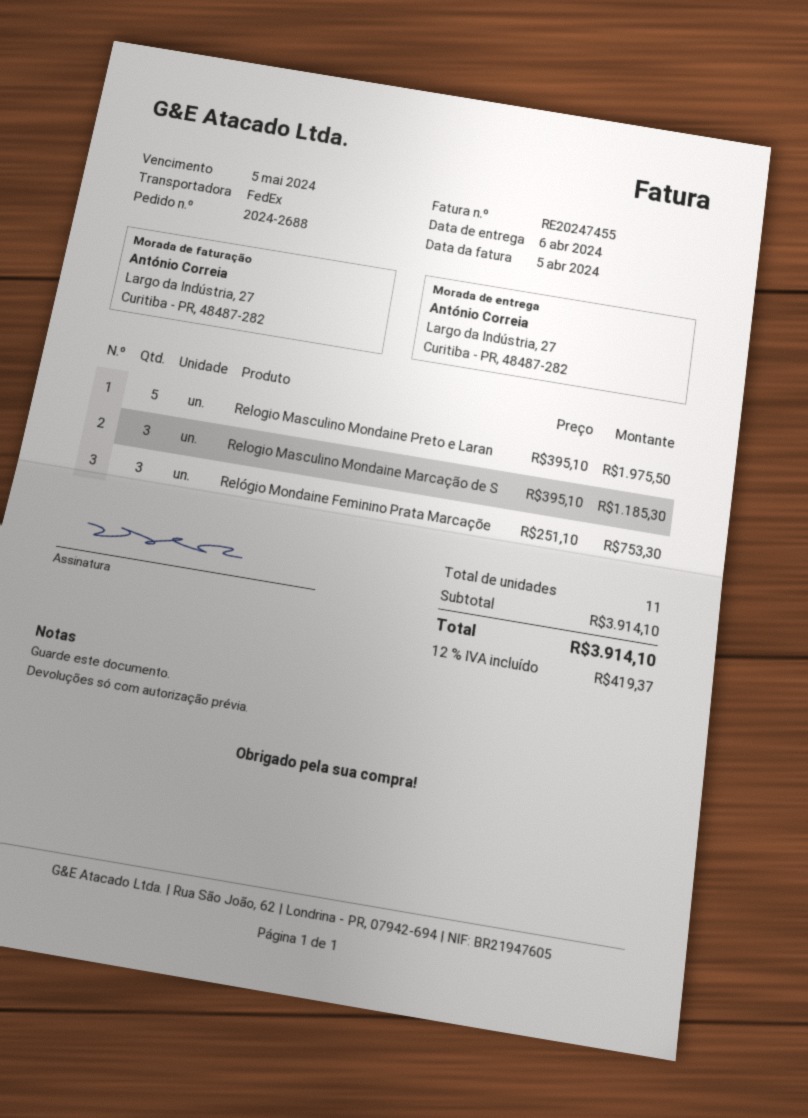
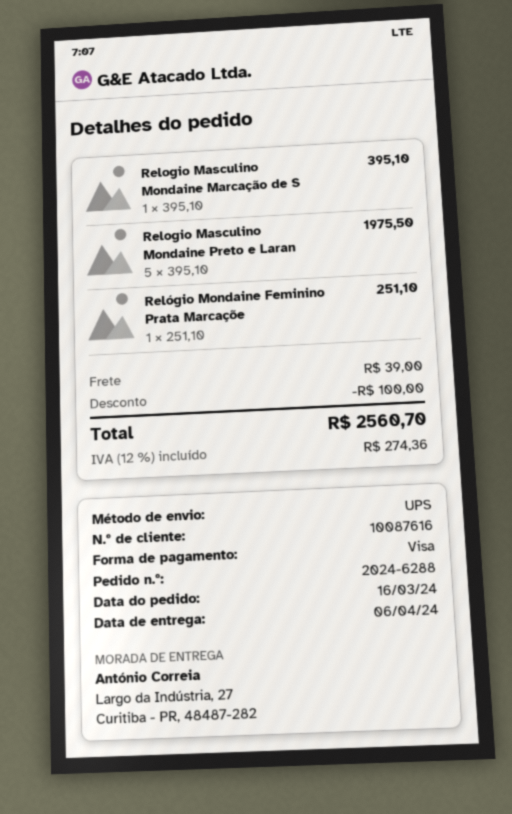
order number: 2024-2688 -> 2024-6288
shipping method: FedEx -> UPS
Relogio Masculino Mondaine Marcação de S: 3 x 395.10 = 1185.30 -> 1 x 395.10 = 395.10
Relógio Mondaine Feminino Prata Marcaçõe: 3 x 251.10 = 753.30 -> 1 x 251.10 = 251.10
discount: none -> 100.00
shipping: none -> 39.00
tax: 12% = 419.37 -> 12% = 274.36
total: 3914.10 -> 2560.70

